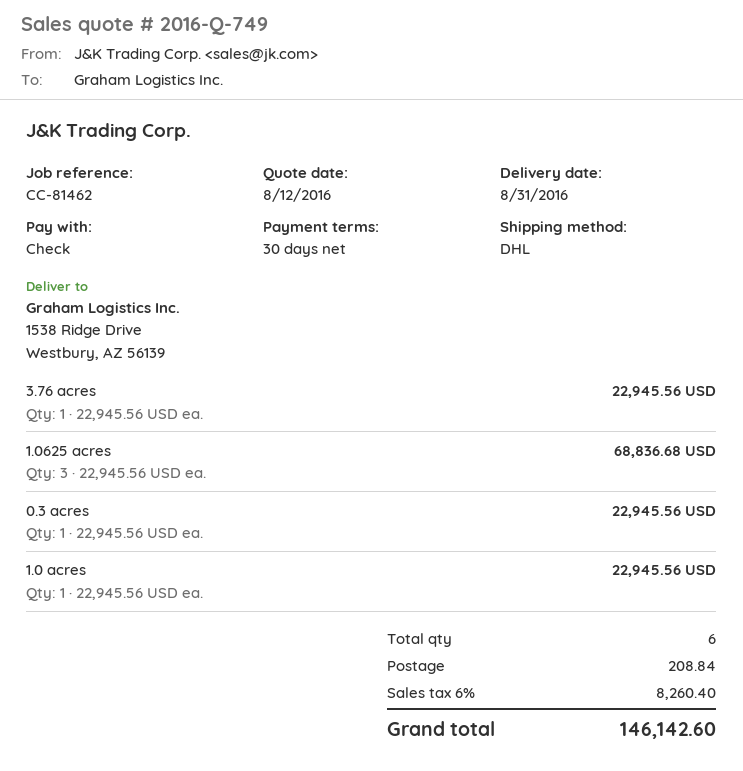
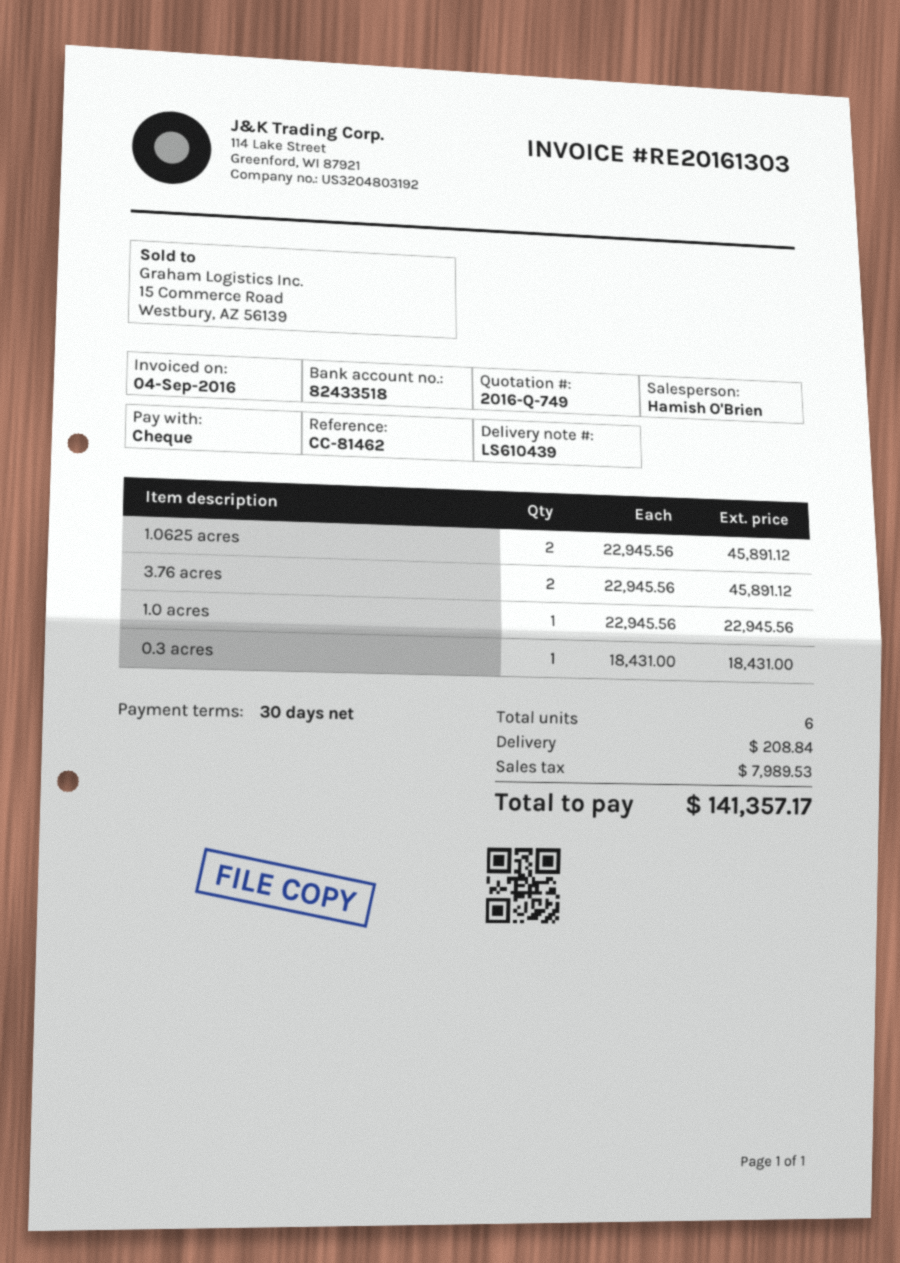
3.76 acres: 1 x 22945.56 = 22945.56 -> 2 x 22945.56 = 45891.12
1.0625 acres: 3 x 22945.56 = 68836.68 -> 2 x 22945.56 = 45891.12
0.3 acres: 1 x 22945.56 = 22945.56 -> 1 x 18431.00 = 18431.00
tax: 8260.40 -> 7989.53
total: 146142.60 -> 141357.17

